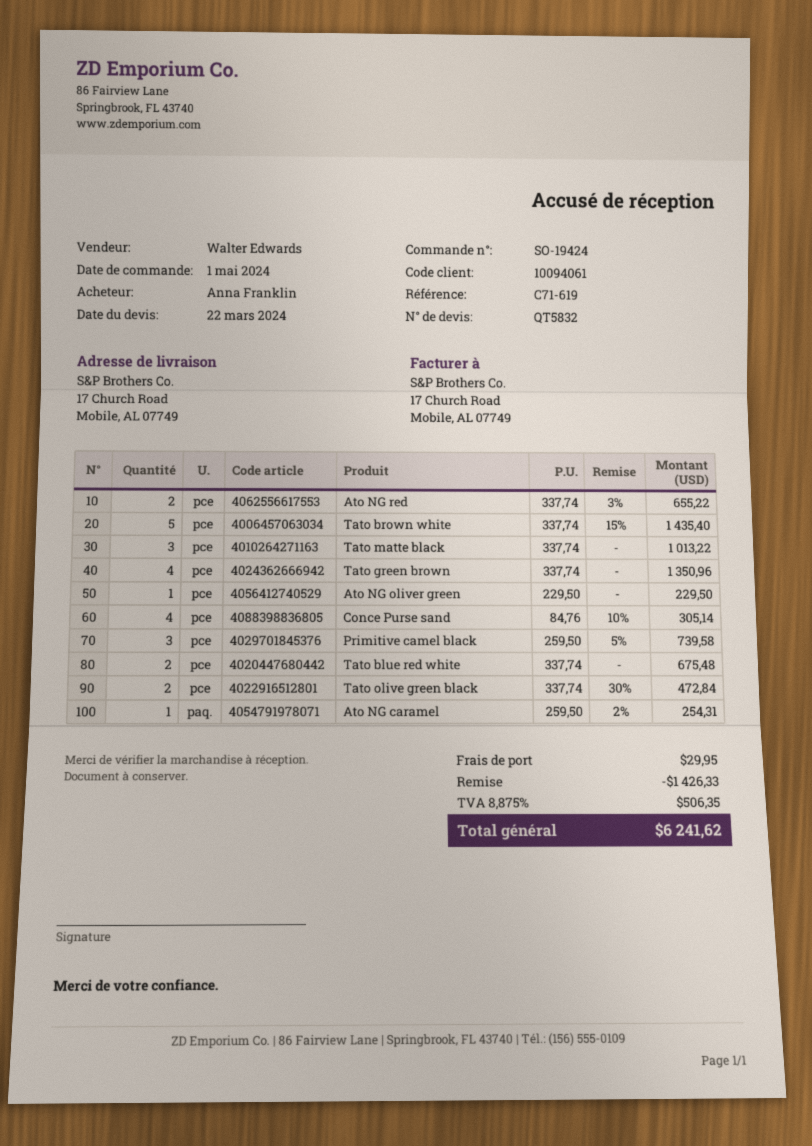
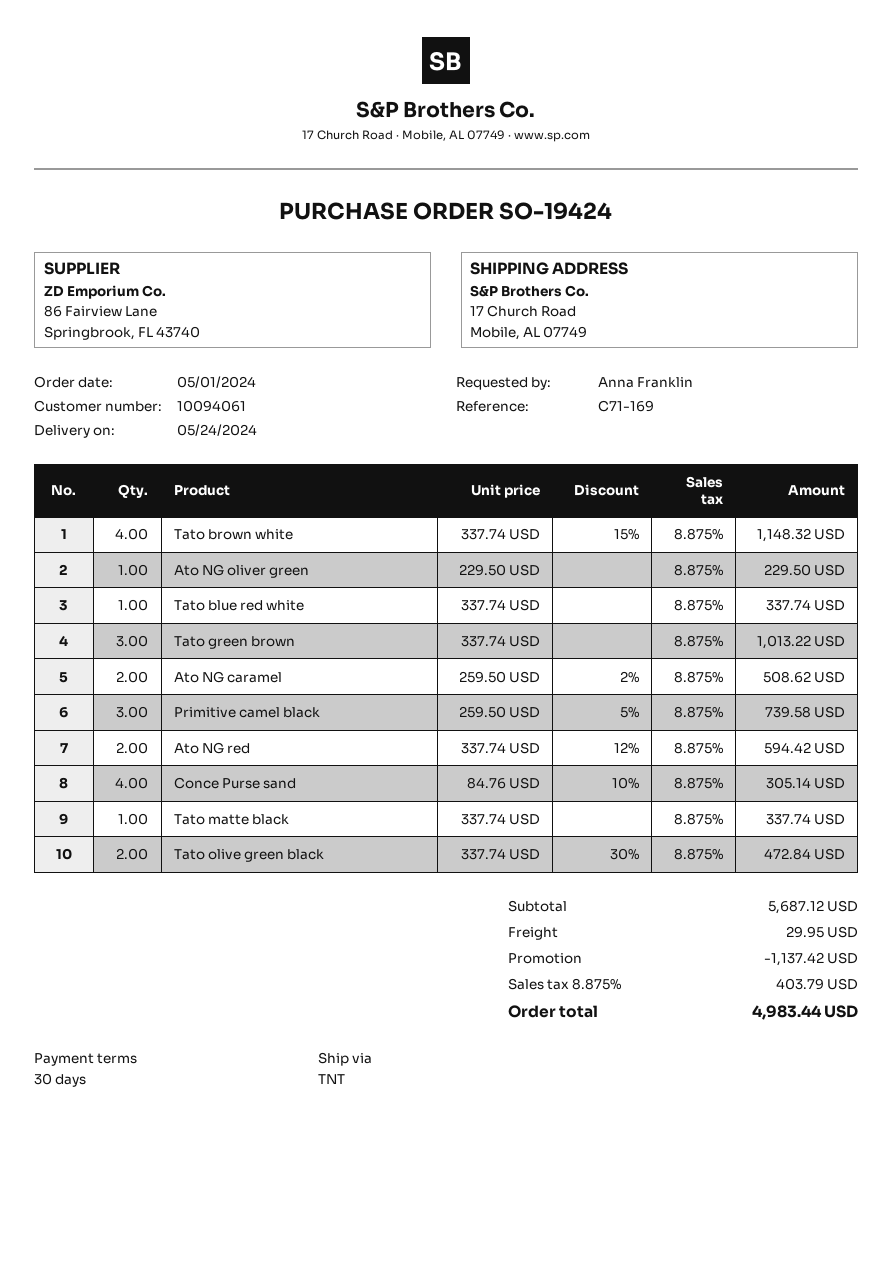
reference: C71-619 -> C71-169
Ato NG red: 2 x 337.74 - 3% = 655.22 -> 2 x 337.74 - 12% = 594.42
Tato brown white: 5 x 337.74 - 15% = 1435.40 -> 4 x 337.74 - 15% = 1148.32
Tato matte black: 3 x 337.74 = 1013.22 -> 1 x 337.74 = 337.74
Tato green brown: 4 x 337.74 = 1350.96 -> 3 x 337.74 = 1013.22
Tato blue red white: 2 x 337.74 = 675.48 -> 1 x 337.74 = 337.74
Ato NG caramel: 1 x 259.50 - 2% = 254.31 -> 2 x 259.50 - 2% = 508.62
discount: 1426.33 -> 1137.42
tax: 8.875% = 506.35 -> 8.875% = 403.79
total: 6241.62 -> 4983.44

